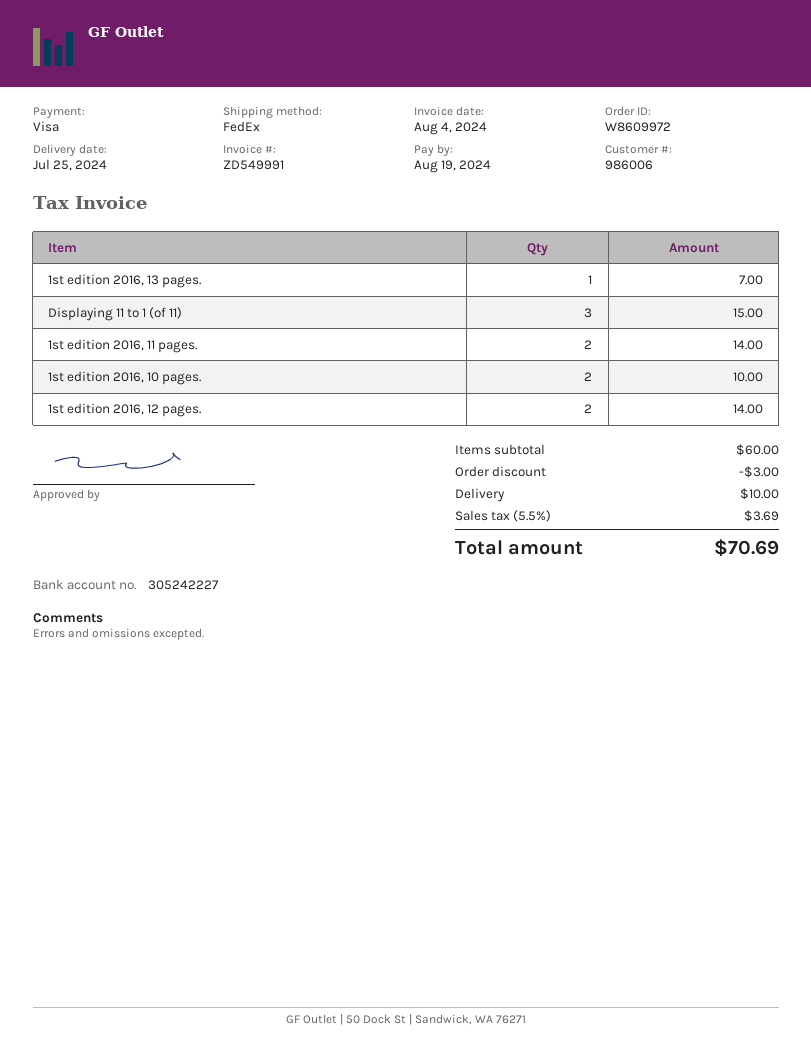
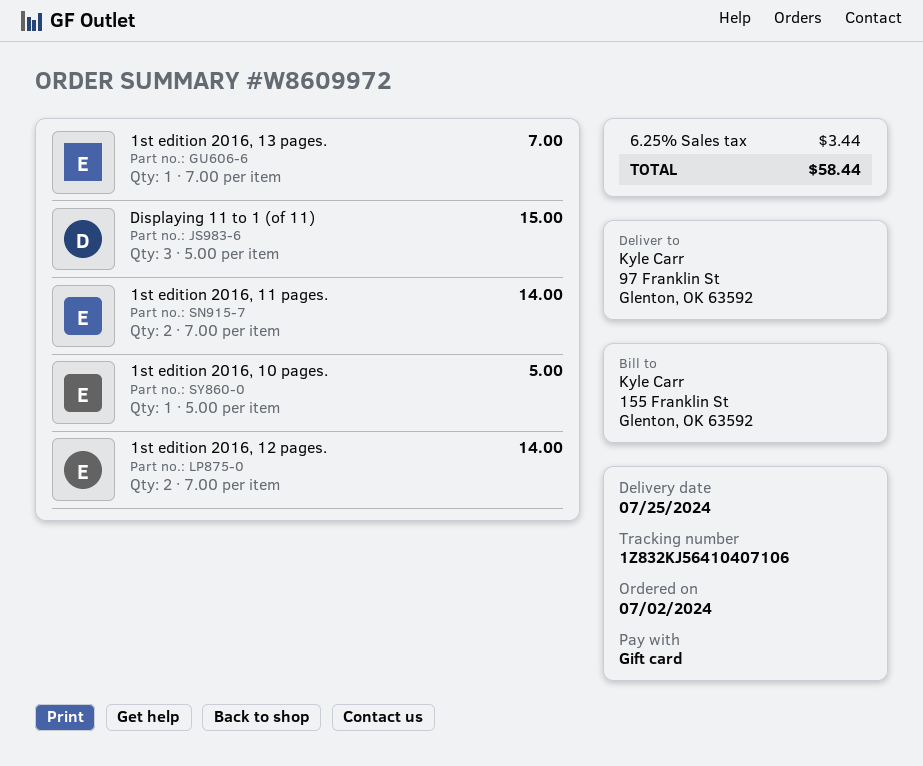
payment method: Visa -> gift card
1st edition 2016, 10 pages.: 2 for 10.00 -> 1 for 5.00
discount: 3.00 -> none
shipping: 10.00 -> none
tax: 5.5% = 3.69 -> 6.25% = 3.44
total: 70.69 -> 58.44

